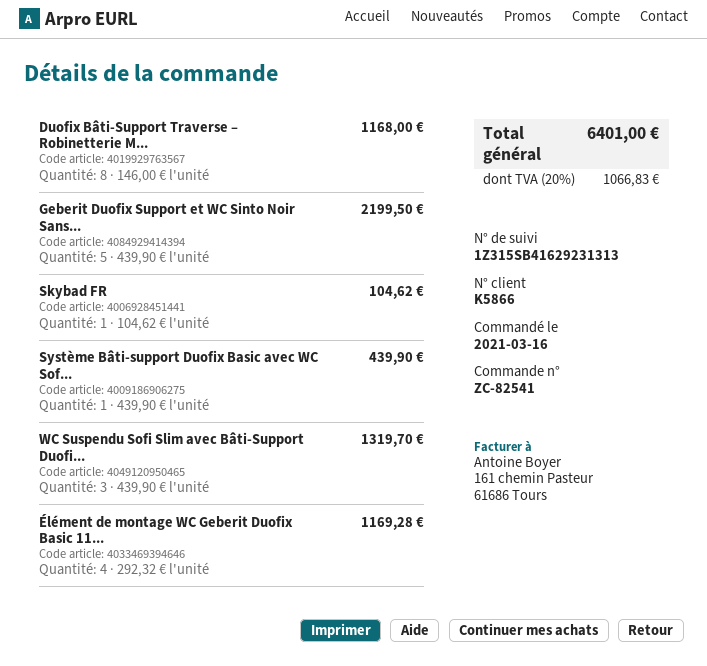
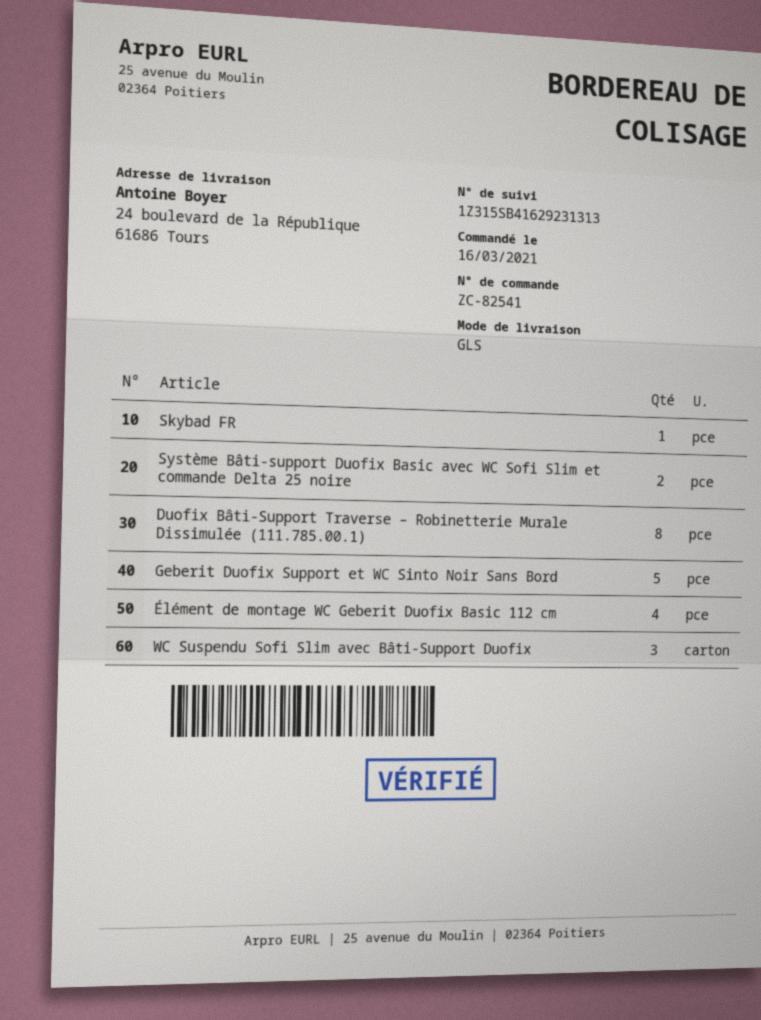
Système Bâti-support Duofix Basic avec WC Sof...: 1 -> 2

